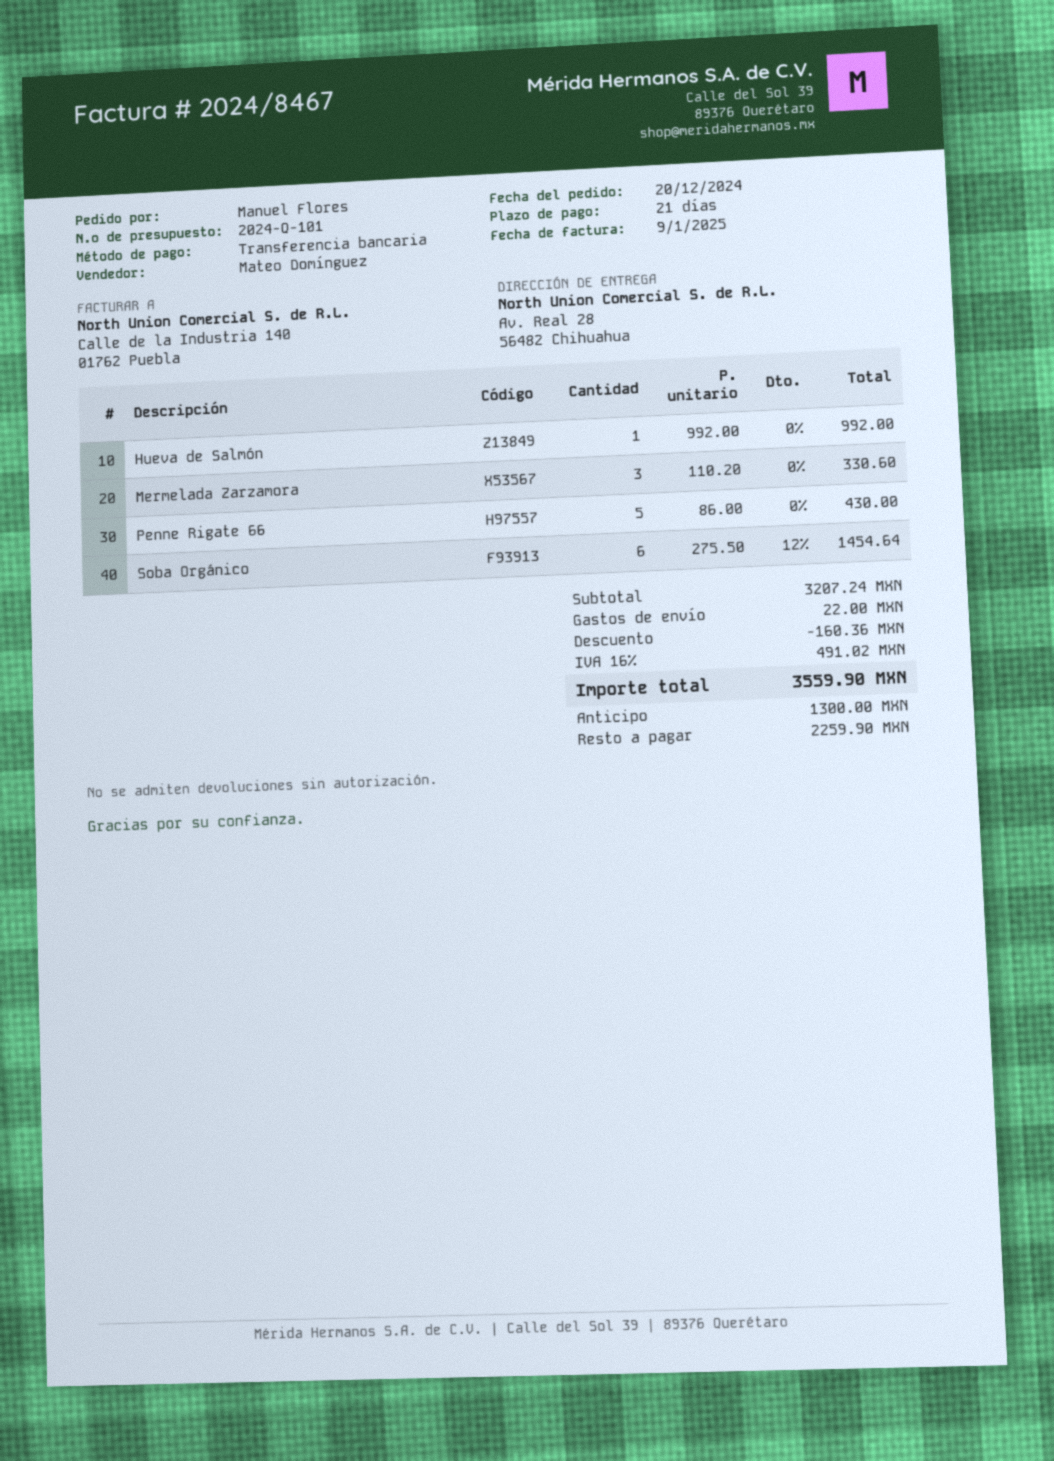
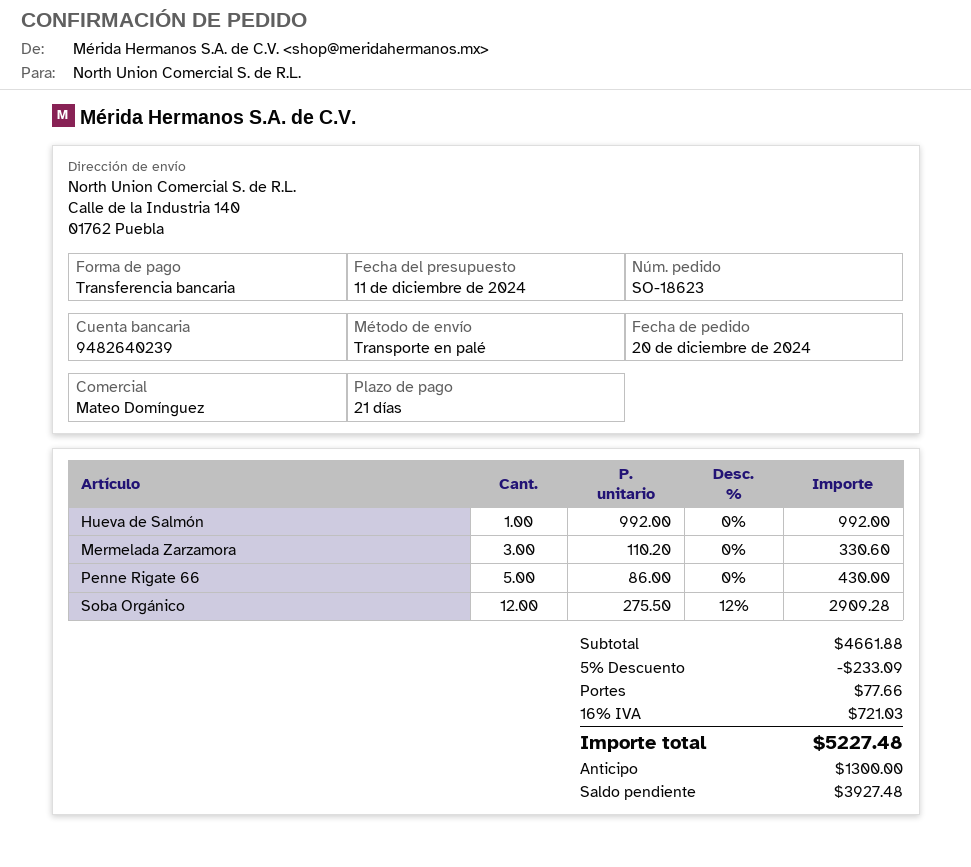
ship to: Av. Real 28, 56482 Chihuahua -> Calle de la Industria 140, 01762 Puebla
Soba Orgánico: 6 x 275.50 - 12% = 1454.64 -> 12 x 275.50 - 12% = 2909.28
subtotal: 3207.24 -> 4661.88
discount: 160.36 -> 233.09
shipping: 22.00 -> 77.66
tax: 16% = 491.02 -> 16% = 721.03
total: 3559.90 -> 5227.48
balance: 2259.90 -> 3927.48

